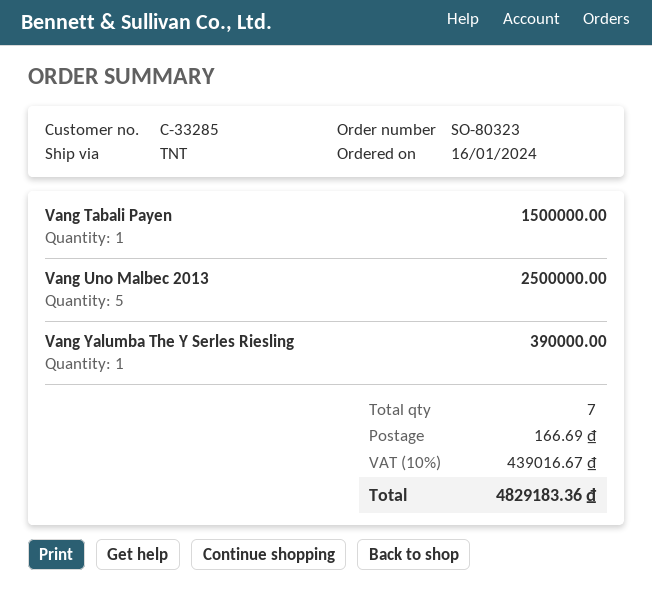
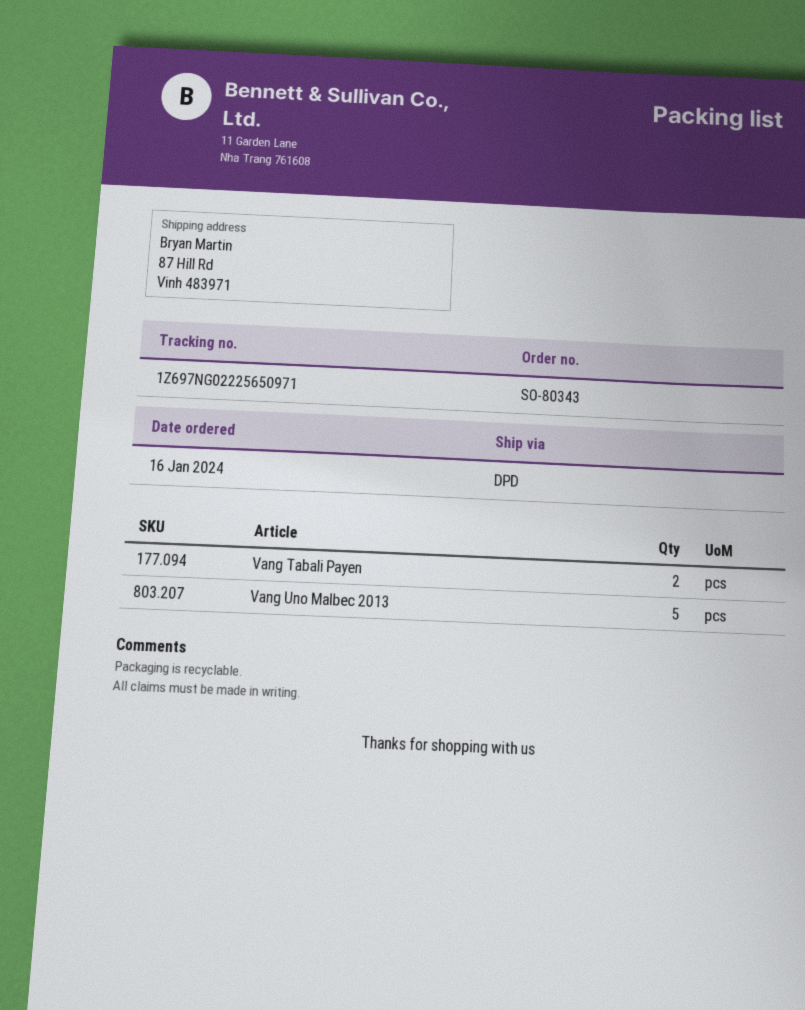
order number: SO-80323 -> SO-80343
shipping method: TNT -> DPD
Vang Tabali Payen: 1 -> 2
Vang Yalumba The Y Serles Riesling: 1 -> none

